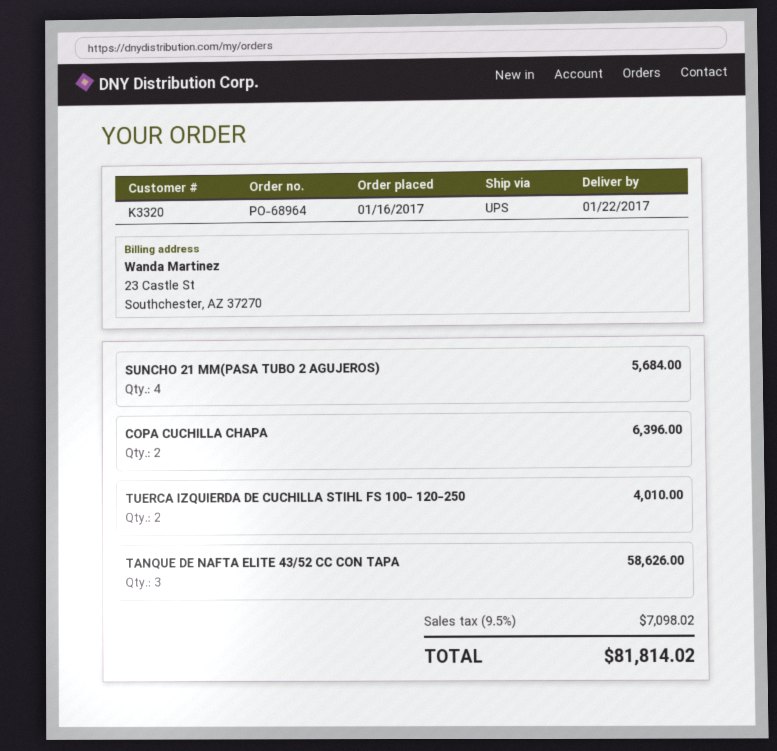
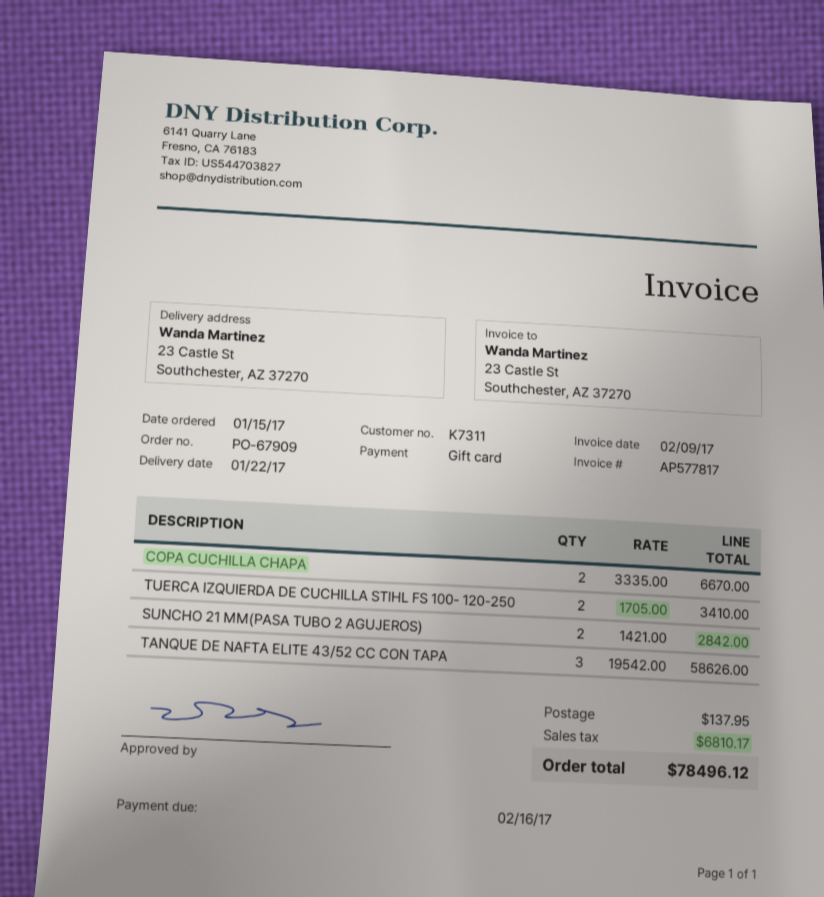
order number: PO-68964 -> PO-67909
order date: 2017-01-16 -> 2017-01-15
customer number: K3320 -> K7311
SUNCHO 21 MM(PASA TUBO 2 AGUJEROS): 4 for 5684.00 -> 2 for 2842.00
COPA CUCHILLA CHAPA: 2 for 6396.00 -> 2 for 6670.00
TUERCA IZQUIERDA DE CUCHILLA STIHL FS 100- 120-250: 2 for 4010.00 -> 2 for 3410.00
shipping: none -> 137.95
tax: 7098.02 -> 6810.17
total: 81814.02 -> 78496.12

